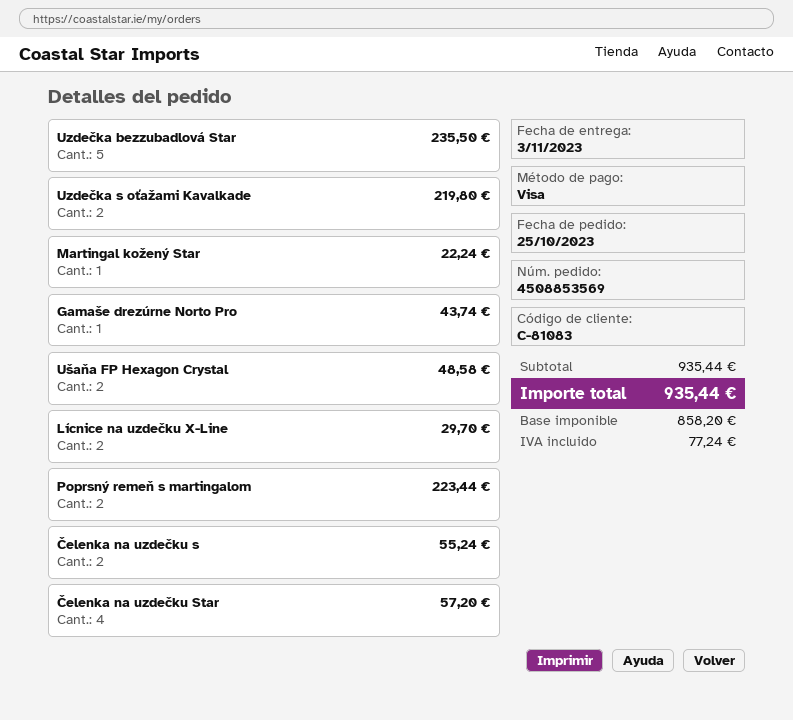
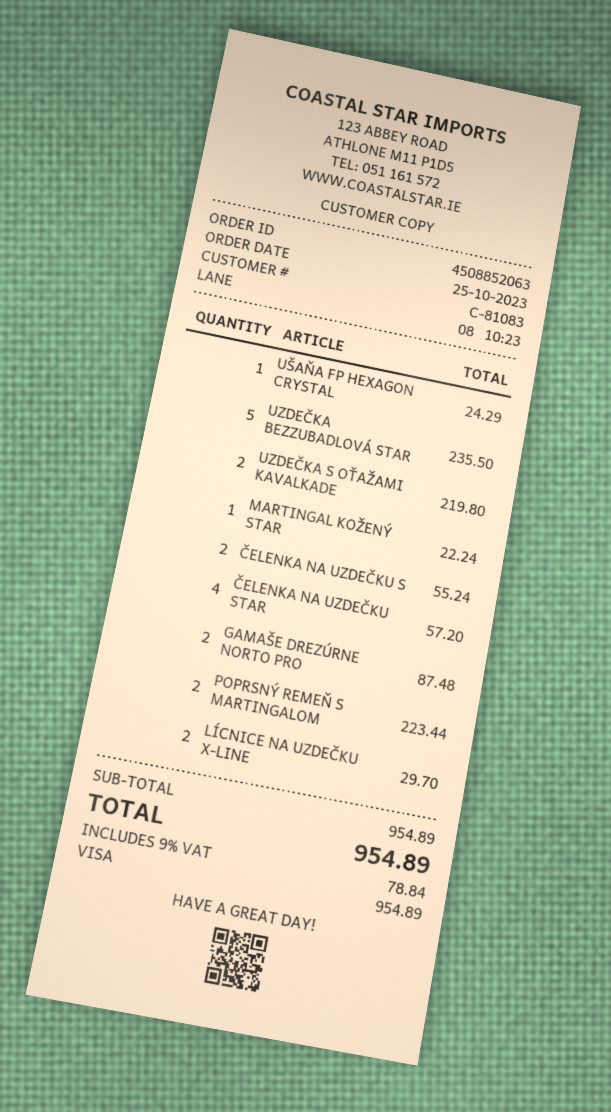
order number: 4508853569 -> 4508852063
Gamaše drezúrne Norto Pro: 1 for 43.74 -> 2 for 87.48
Ušaňa FP Hexagon Crystal: 2 for 48.58 -> 1 for 24.29
subtotal: 935.44 -> 954.89
tax: 77.24 -> 78.84
total: 935.44 -> 954.89

